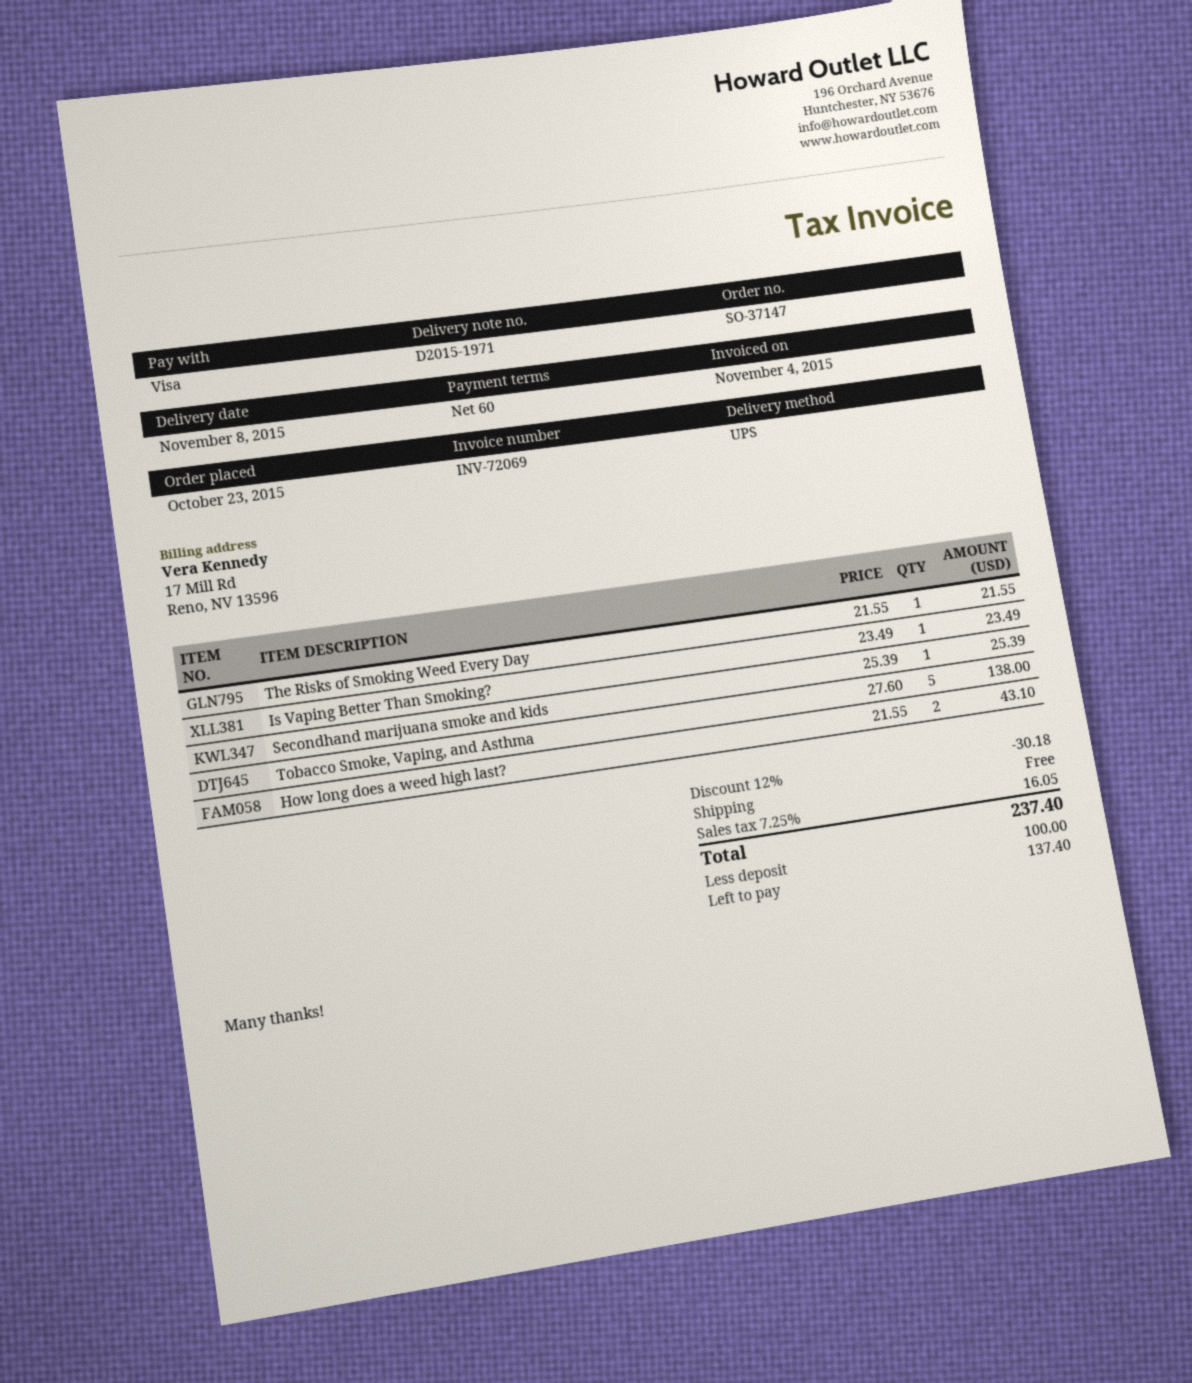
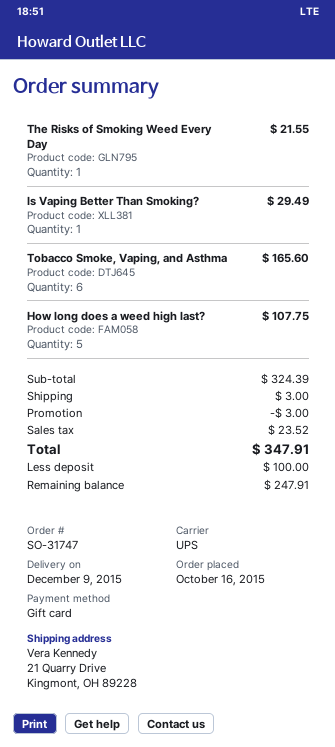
order number: SO-37147 -> SO-31747
order date: 2015-10-23 -> 2015-10-16
delivery date: 2015-11-08 -> 2015-12-09
payment method: Visa -> gift card
Is Vaping Better Than Smoking?: 1 for 23.49 -> 1 for 29.49
Secondhand marijuana smoke and kids: 1 for 25.39 -> none
Tobacco Smoke, Vaping, and Asthma: 5 for 138.00 -> 6 for 165.60
How long does a weed high last?: 2 for 43.10 -> 5 for 107.75
discount: 30.18 -> 3.00
shipping: 0.00 -> 3.00
tax: 16.05 -> 23.52
total: 237.40 -> 347.91
balance: 137.40 -> 247.91

